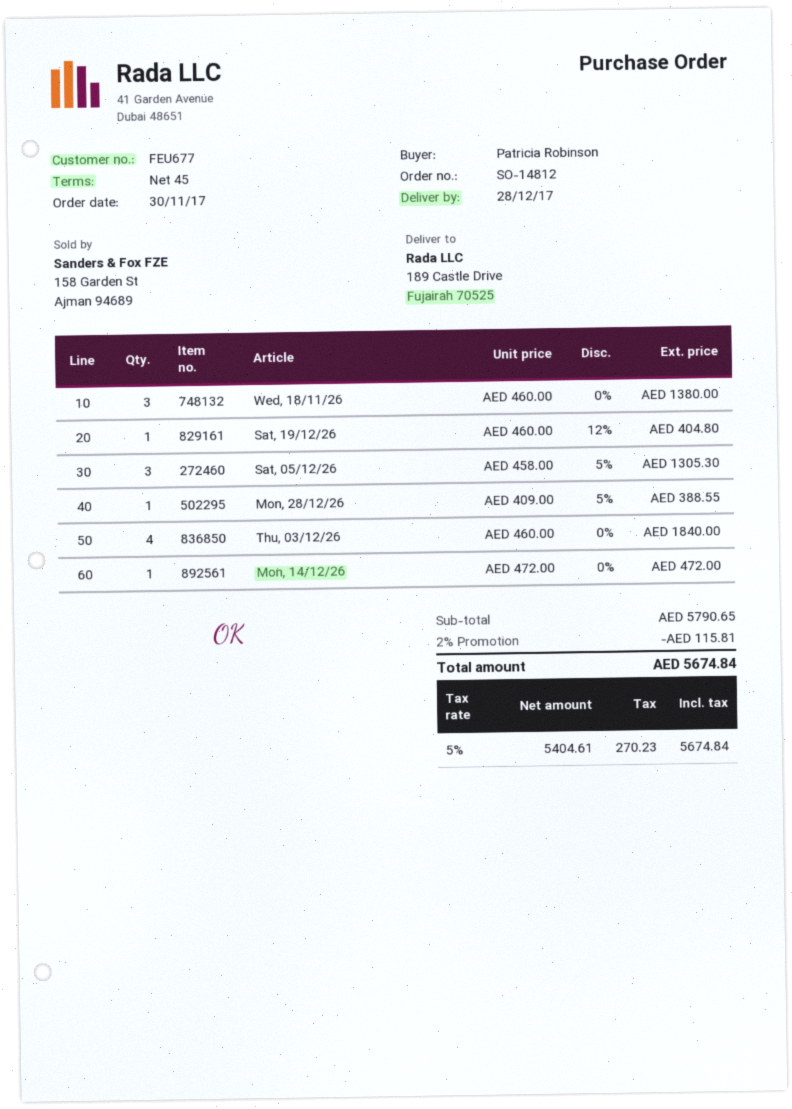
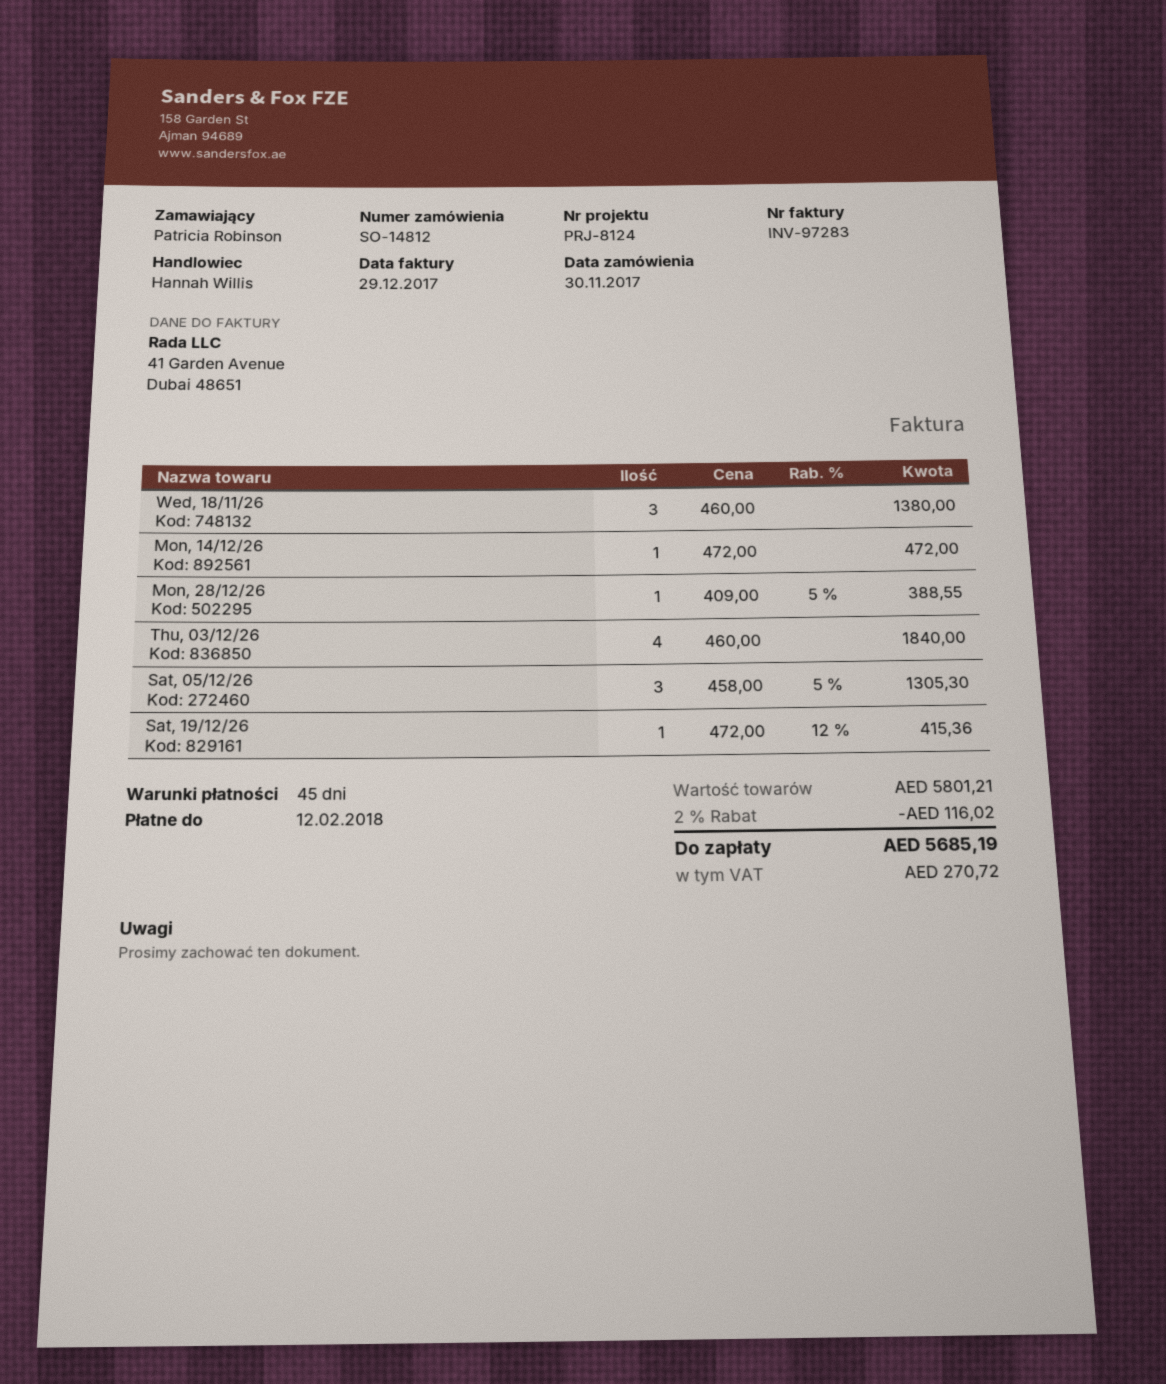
Sat, 19/12/26: 1 x 460.00 - 12% = 404.80 -> 1 x 472.00 - 12% = 415.36
subtotal: 5790.65 -> 5801.21
discount: 2% = 115.81 -> 2% = 116.02
tax: 270.23 -> 270.72
total: 5674.84 -> 5685.19

